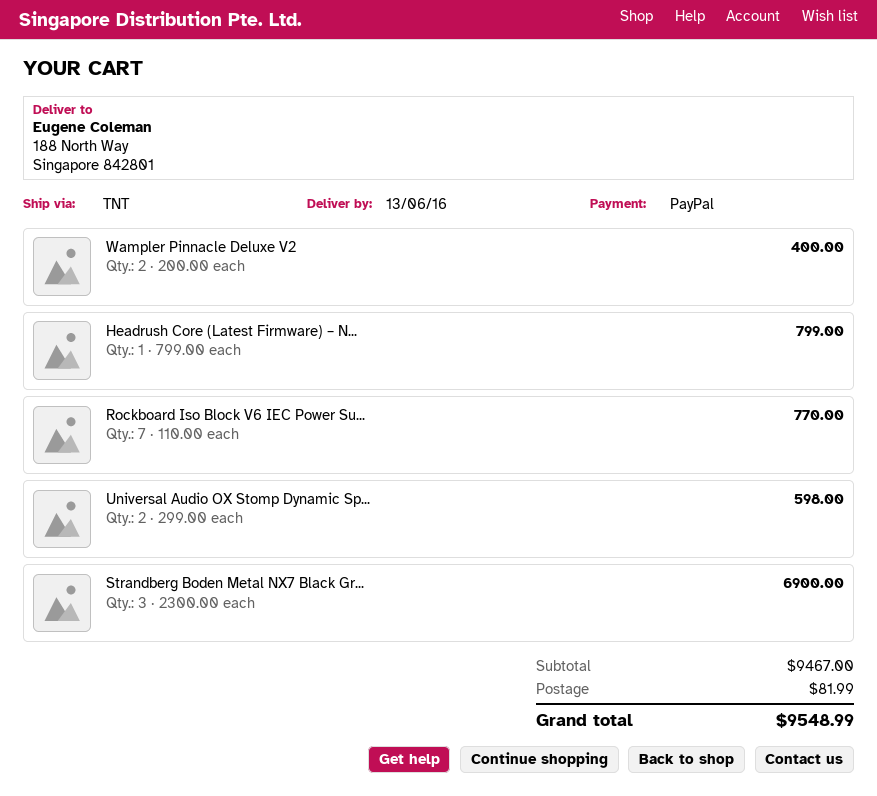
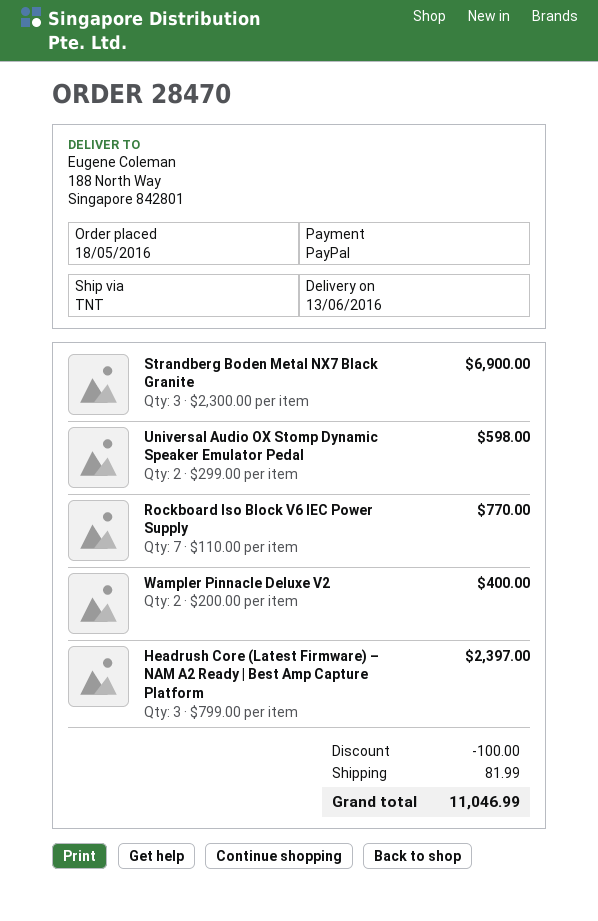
Headrush Core (Latest Firmware) – N...: 1 x 799.00 = 799.00 -> 3 x 799.00 = 2397.00
discount: none -> 100.00
total: 9548.99 -> 11046.99

